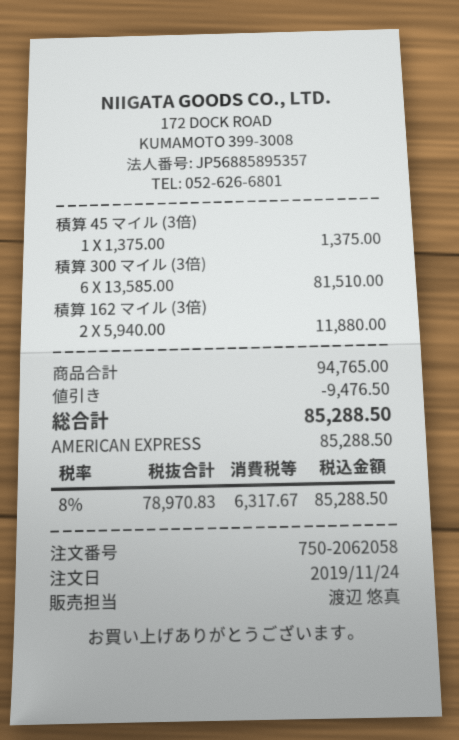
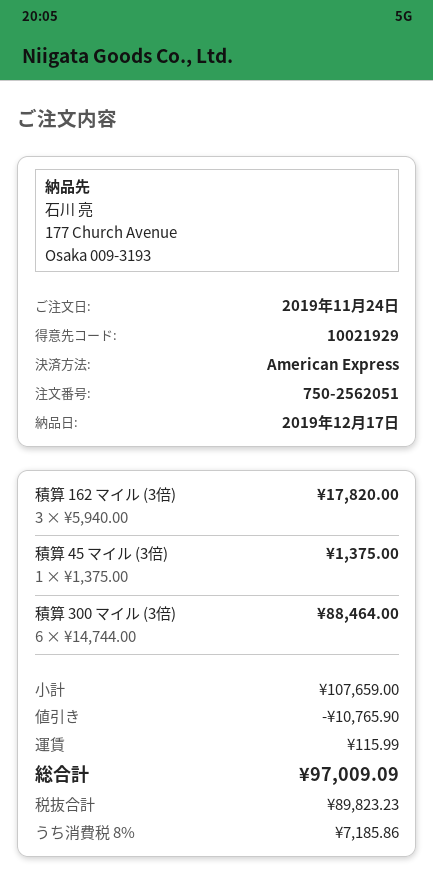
order number: 750-2062058 -> 750-2562051
積算 300 マイル (3倍): 6 x 13585.00 = 81510.00 -> 6 x 14744.00 = 88464.00
積算 162 マイル (3倍): 2 x 5940.00 = 11880.00 -> 3 x 5940.00 = 17820.00
subtotal: 94765.00 -> 107659.00
discount: 9476.50 -> 10765.90
shipping: none -> 115.99
net: 78970.83 -> 89823.23
tax: 8% = 6317.67 -> 8% = 7185.86
total: 85288.50 -> 97009.09

